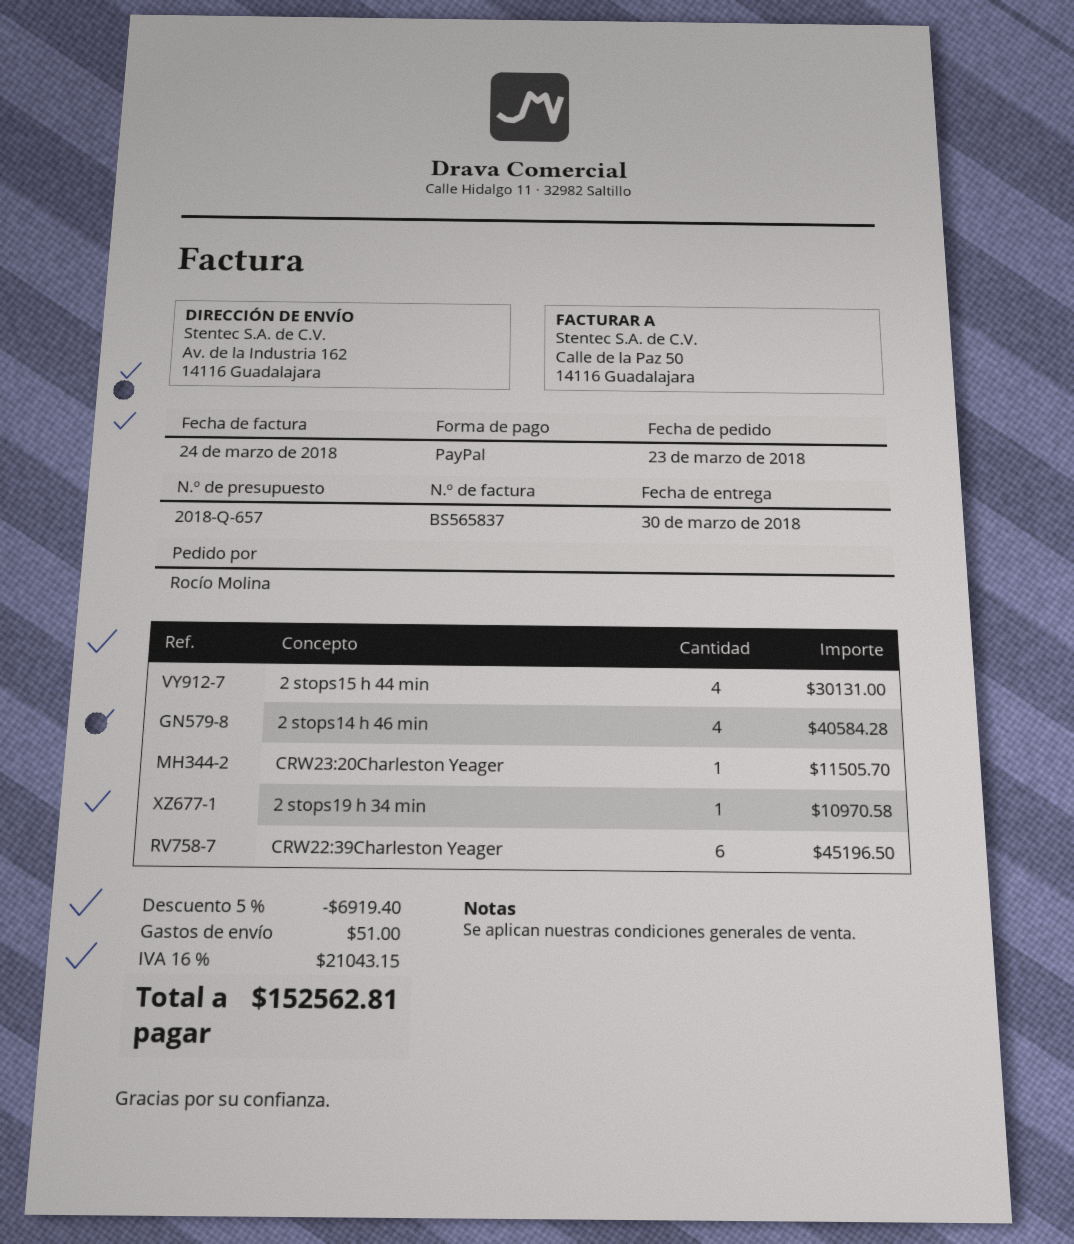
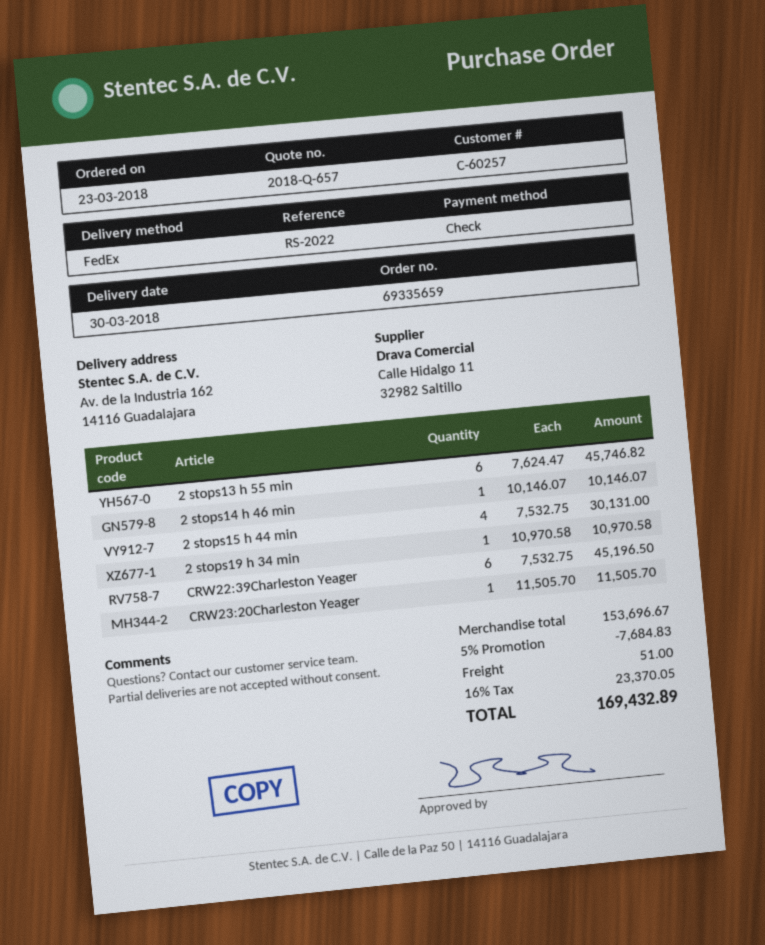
payment method: PayPal -> cheque
2 stops14 h 46 min: 4 for 40584.28 -> 1 for 10146.07
2 stops13 h 55 min: none -> 6 for 45746.82
discount: 5% = 6919.40 -> 5% = 7684.83
tax: 16% = 21043.15 -> 16% = 23370.05
total: 152562.81 -> 169432.89

